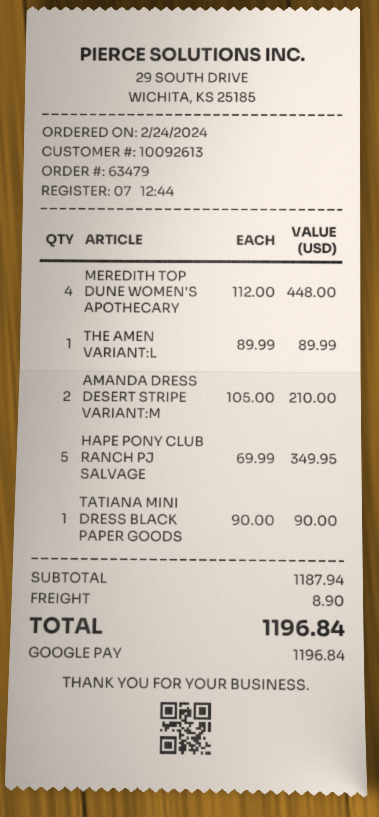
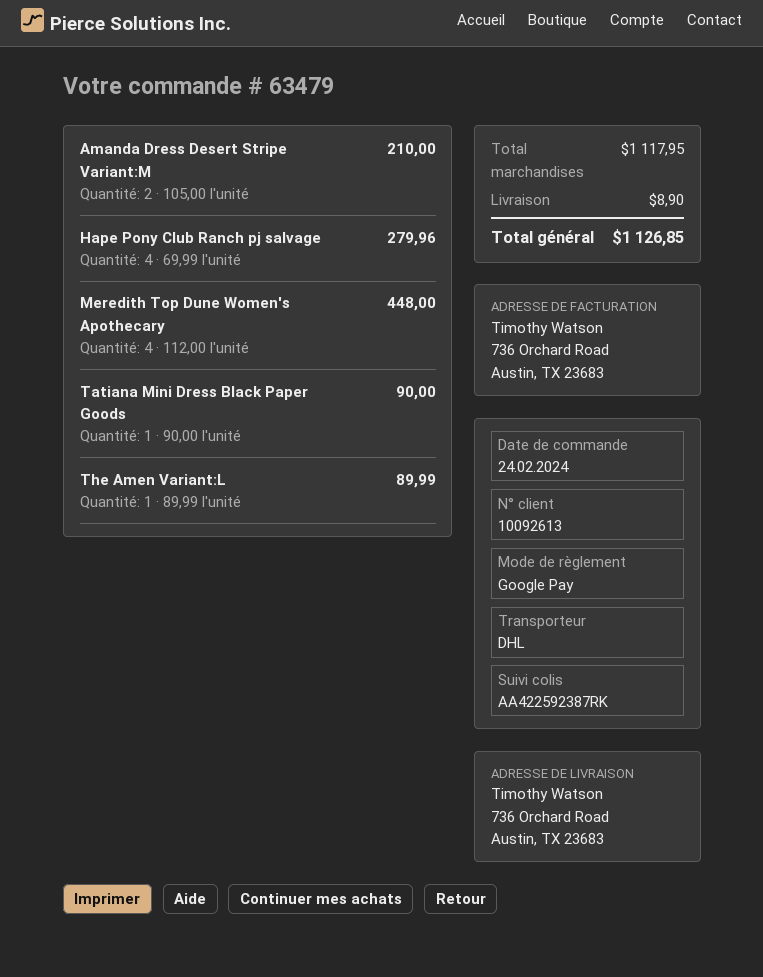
HAPE PONY CLUB RANCH PJ SALVAGE: 5 x 69.99 = 349.95 -> 4 x 69.99 = 279.96
subtotal: 1187.94 -> 1117.95
total: 1196.84 -> 1126.85

